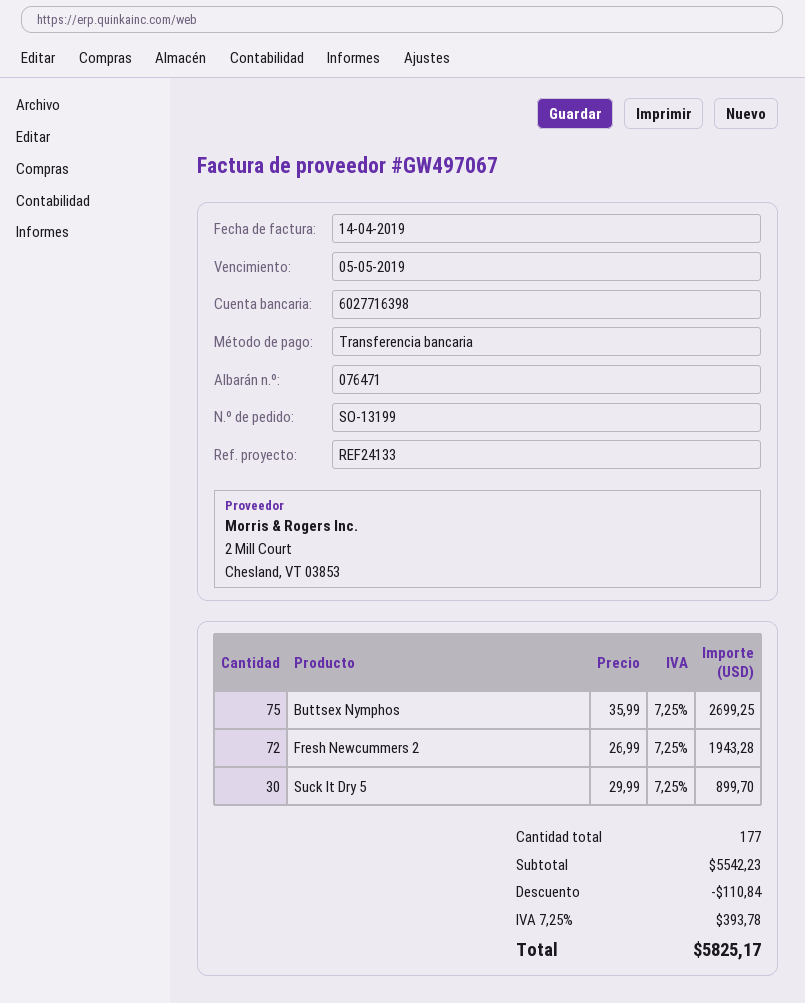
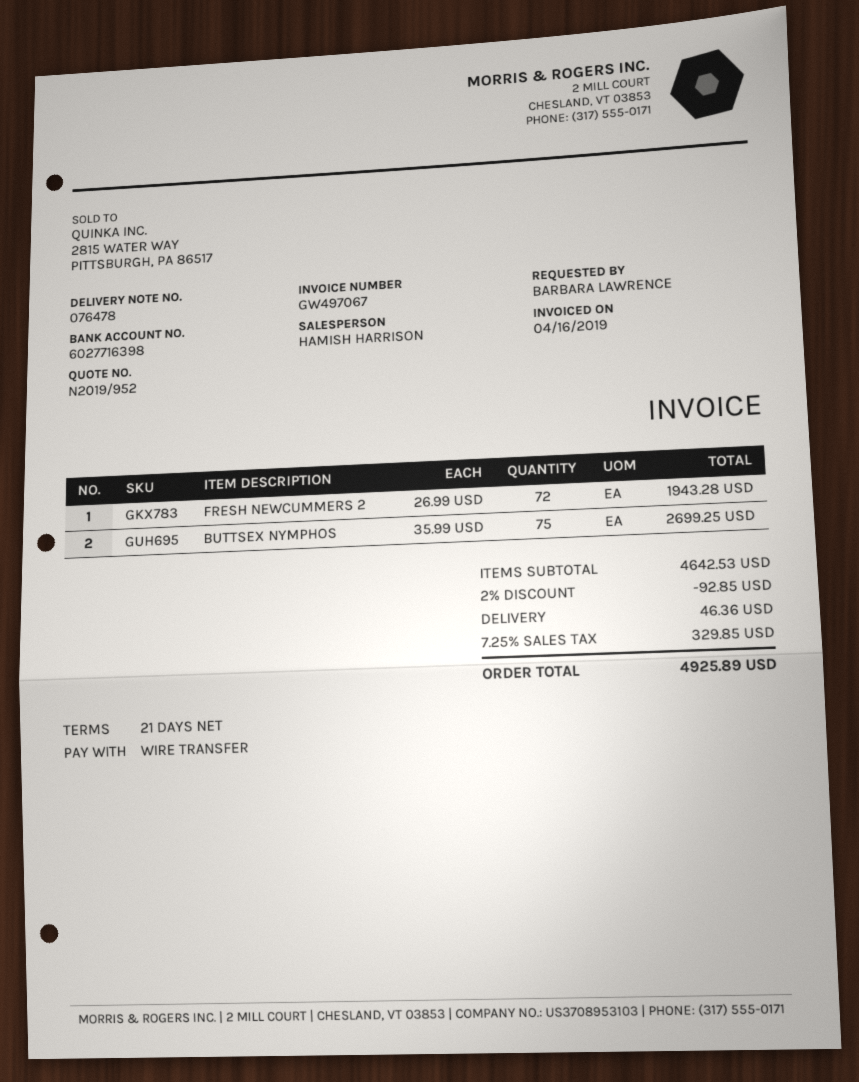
delivery note number: 076471 -> 076478
invoice date: 2019-04-14 -> 2019-04-16
Suck It Dry 5: 30 x 29.99 = 899.70 -> none
subtotal: 5542.23 -> 4642.53
discount: 110.84 -> 92.85
shipping: none -> 46.36
tax: 7.25% = 393.78 -> 7.25% = 329.85
total: 5825.17 -> 4925.89

